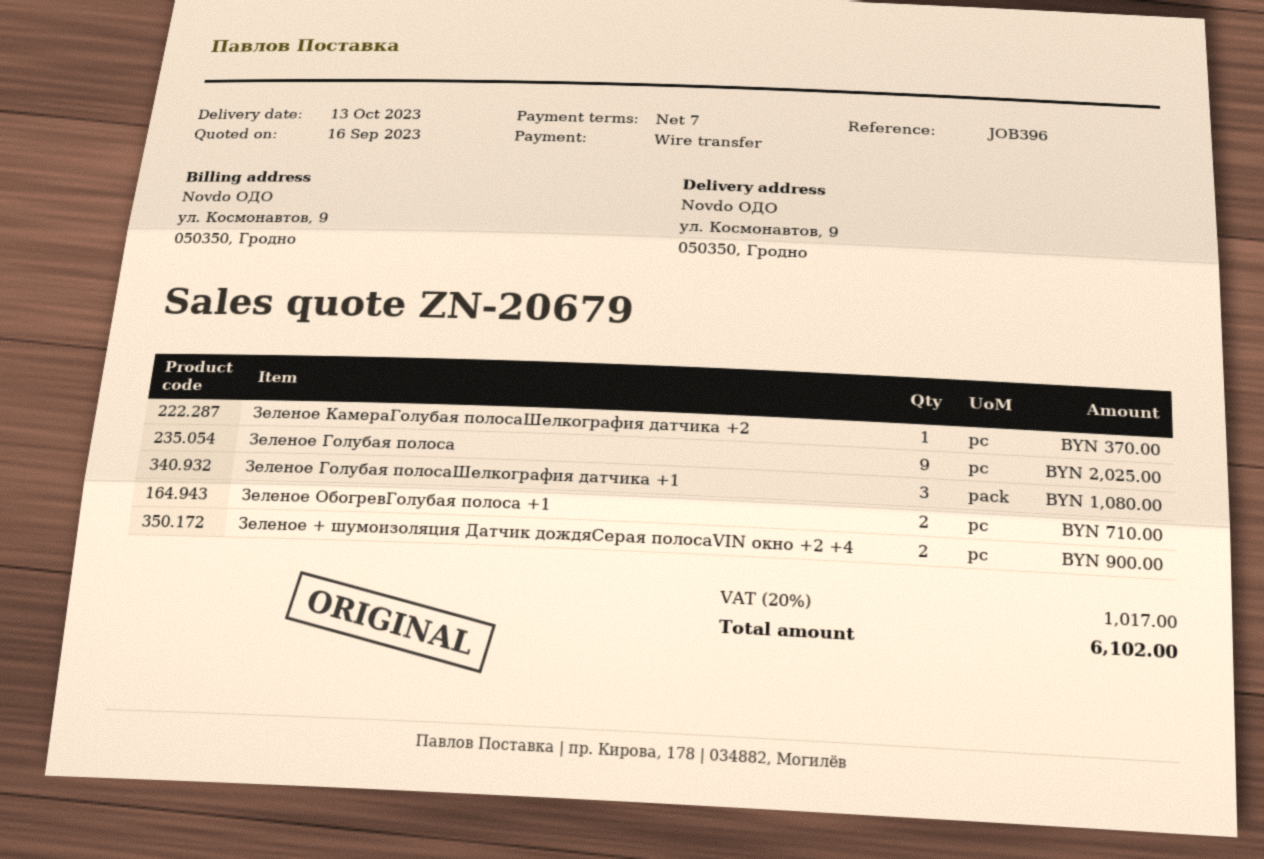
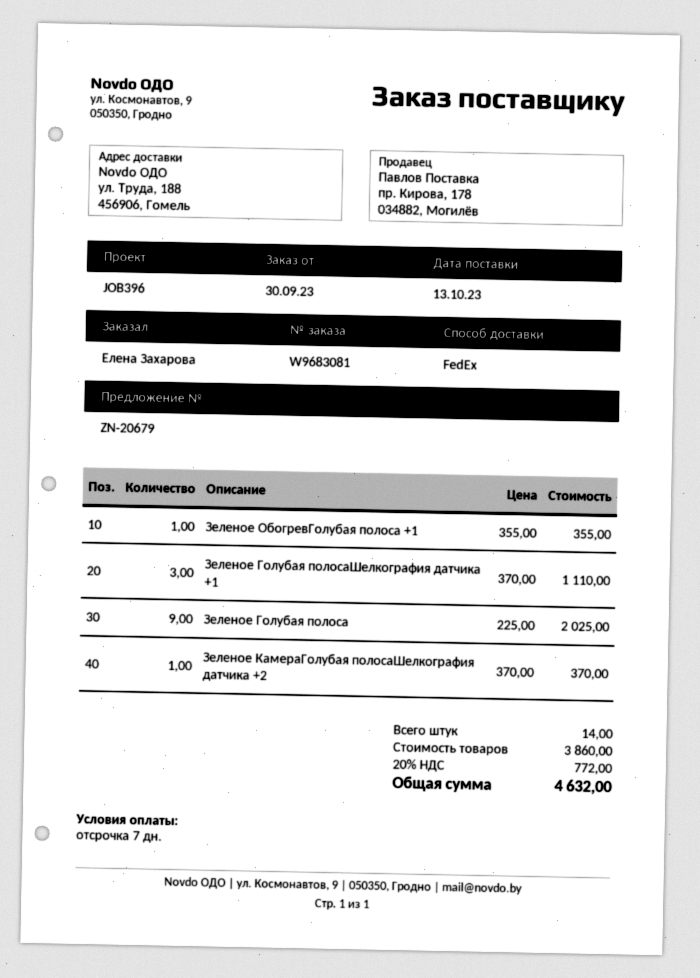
ship to: ул. Космонавтов, 9, 050350, Гродно -> ул. Труда, 188, 456906, Гомель
Зеленое Голубая полосаШелкография датчика +1: 3 for 1080.00 -> 3 for 1110.00
Зеленое ОбогревГолубая полоса +1: 2 for 710.00 -> 1 for 355.00
Зеленое + шумоизоляция Датчик дождяСерая полосаVIN окно +2 +4: 2 for 900.00 -> none
tax: 20% = 1017.00 -> 20% = 772.00
total: 6102.00 -> 4632.00

